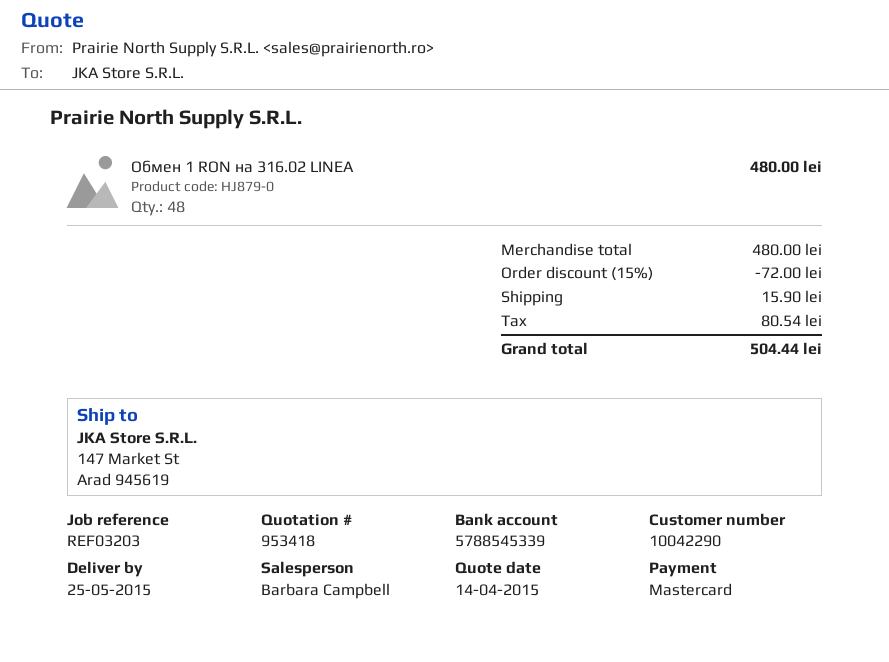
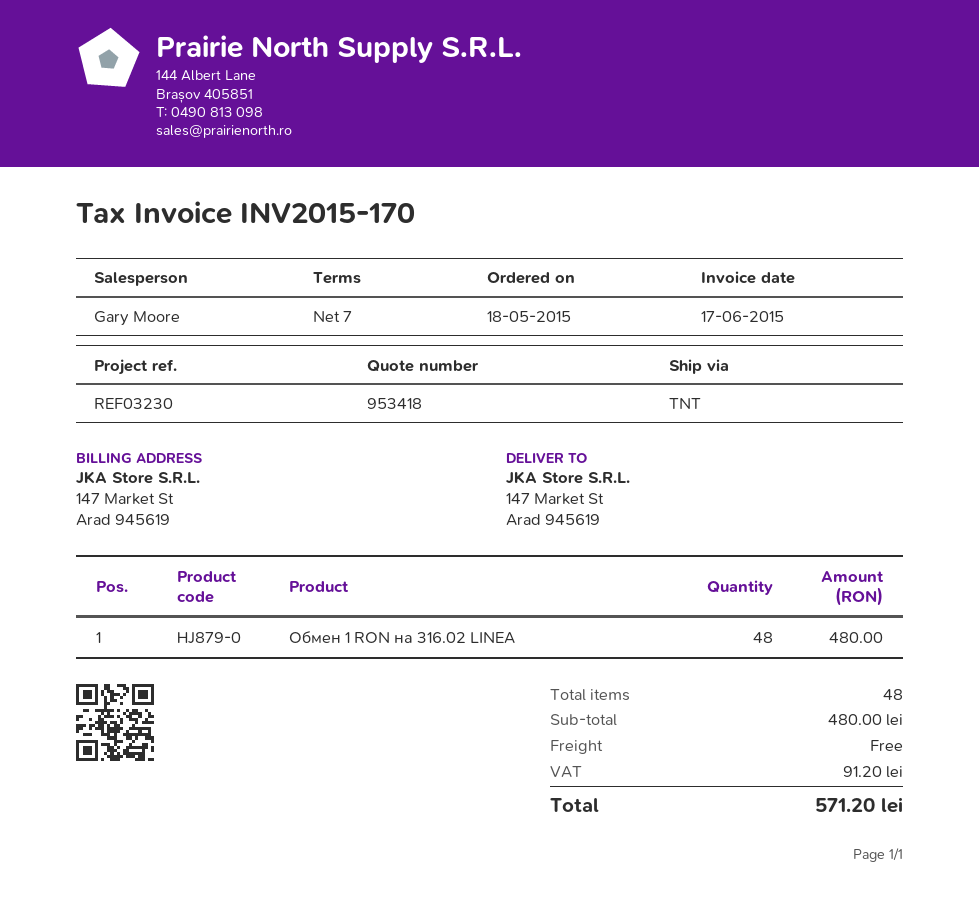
reference: REF03203 -> REF03230
sales rep: Barbara Campbell -> Gary Moore
discount: 15% = 72.00 -> none
shipping: 15.90 -> 0.00
tax: 80.54 -> 91.20
total: 504.44 -> 571.20

